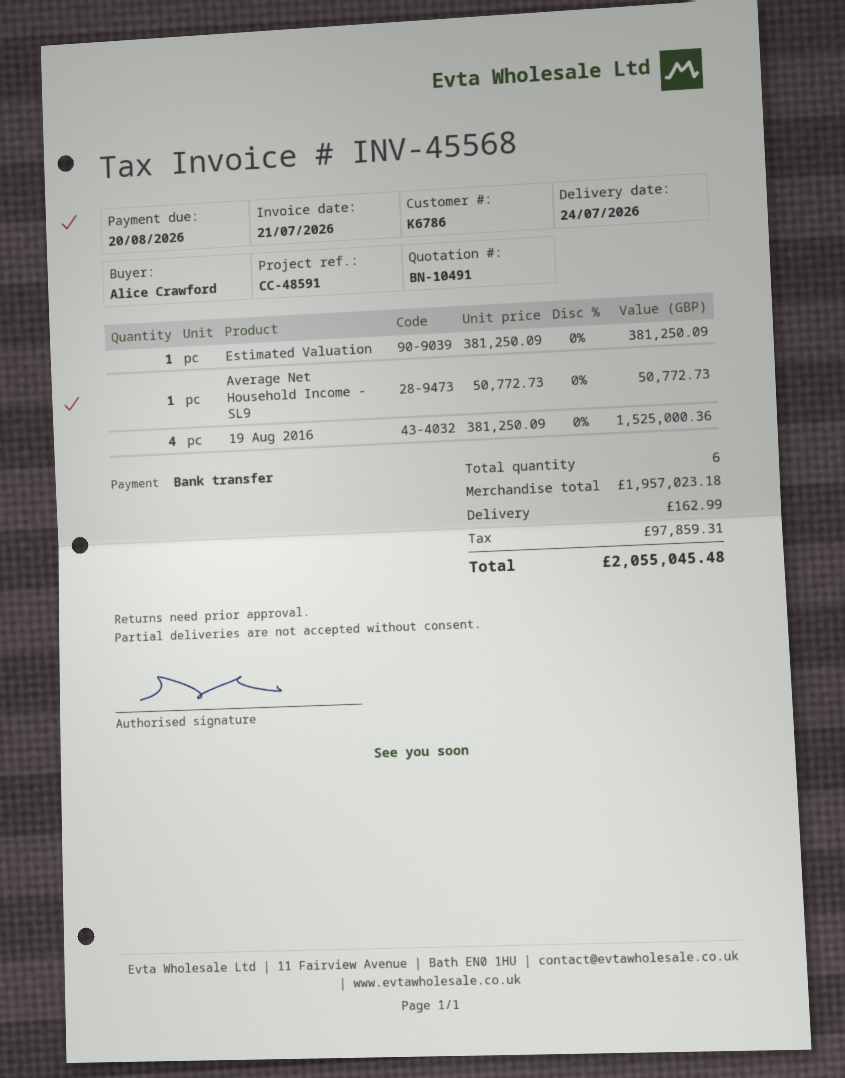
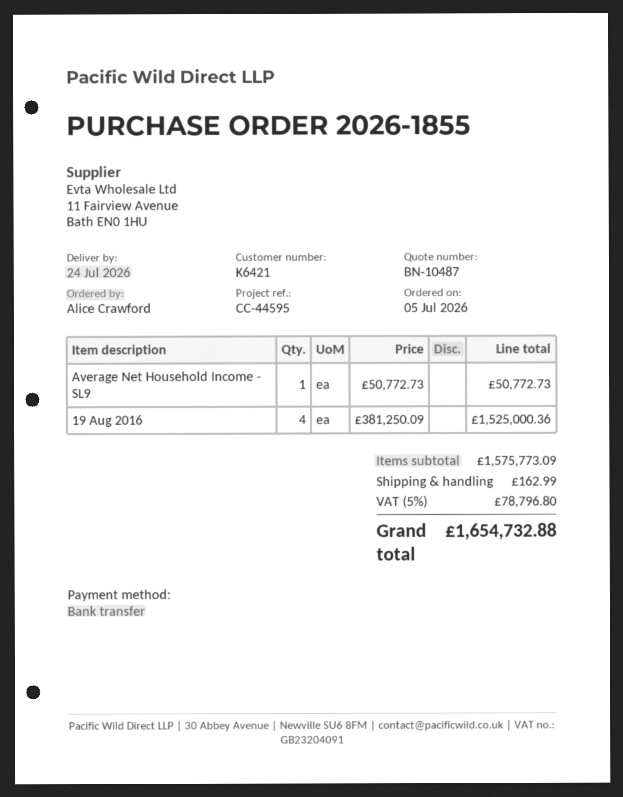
quote number: BN-10491 -> BN-10487
customer number: K6786 -> K6421
reference: CC-48591 -> CC-44595
Estimated Valuation: 1 x 381250.09 = 381250.09 -> none
subtotal: 1957023.18 -> 1575773.09
tax: 97859.31 -> 78796.80
total: 2055045.48 -> 1654732.88

